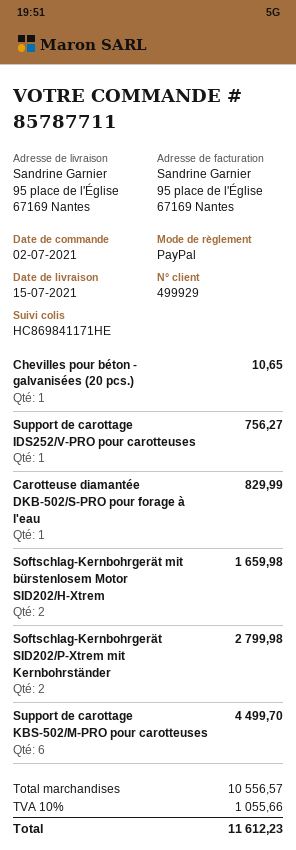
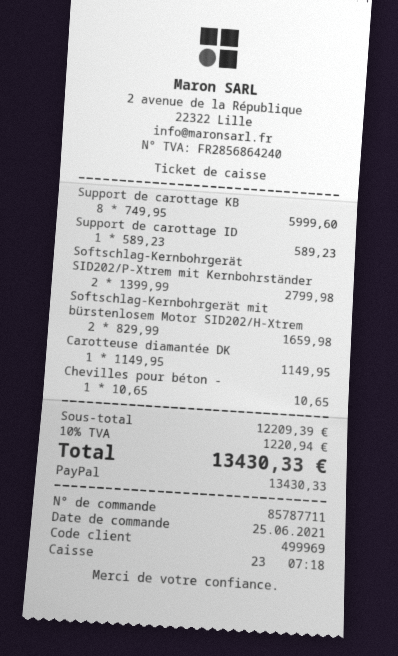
order date: 2021-07-02 -> 2021-06-25
customer number: 499929 -> 499969
Support de carottage IDS252/V-PRO pour carotteuses: 1 for 756.27 -> 1 for 589.23
Carotteuse diamantée DKB-502/S-PRO pour forage à l'eau: 1 for 829.99 -> 1 for 1149.95
Support de carottage KBS-502/M-PRO pour carotteuses: 6 for 4499.70 -> 8 for 5999.60
subtotal: 10556.57 -> 12209.39
tax: 10% = 1055.66 -> 10% = 1220.94
total: 11612.23 -> 13430.33

